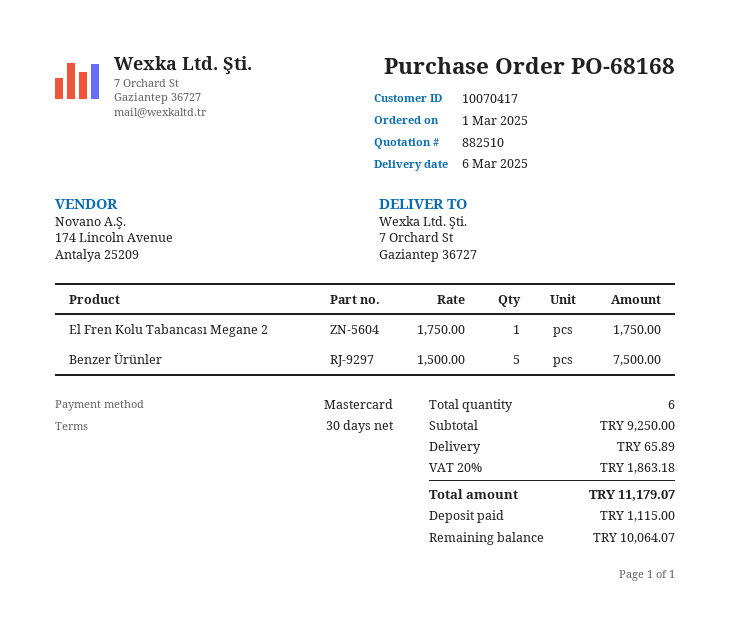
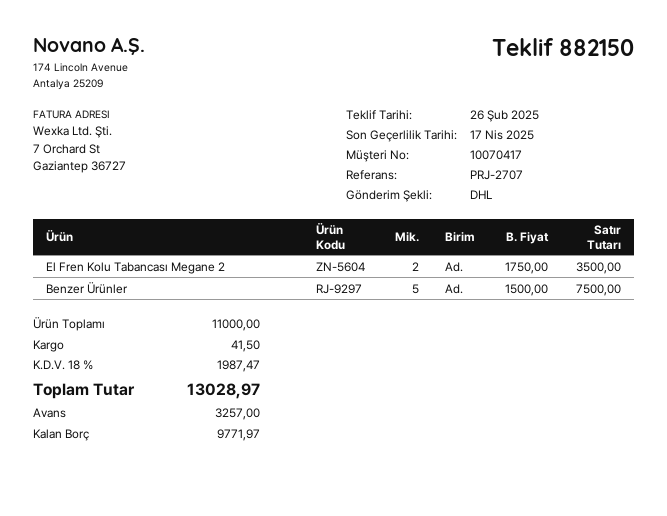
quote number: 882510 -> 882150
El Fren Kolu Tabancası Megane 2: 1 x 1750.00 = 1750.00 -> 2 x 1750.00 = 3500.00
subtotal: 9250.00 -> 11000.00
shipping: 65.89 -> 41.50
tax: 20% = 1863.18 -> 18% = 1987.47
total: 11179.07 -> 13028.97
deposit: 1115.00 -> 3257.00
balance: 10064.07 -> 9771.97

